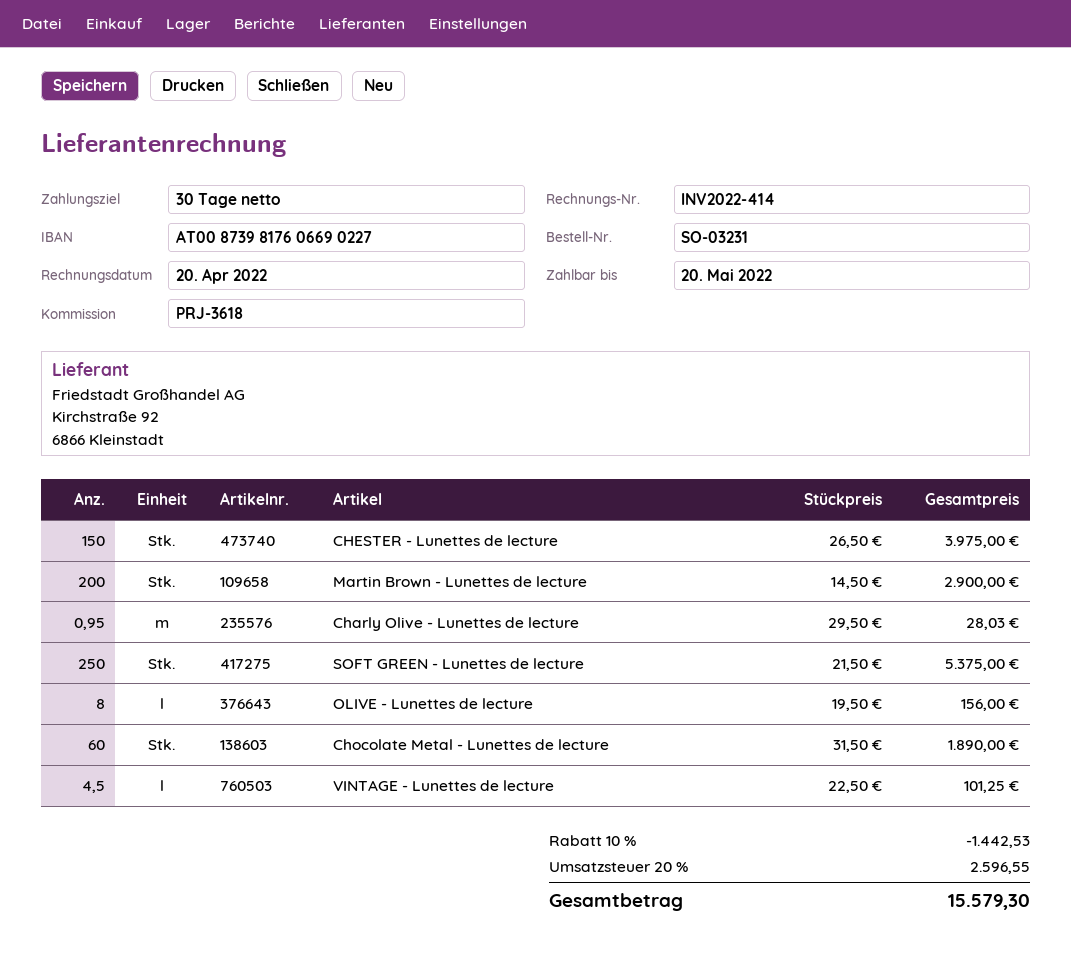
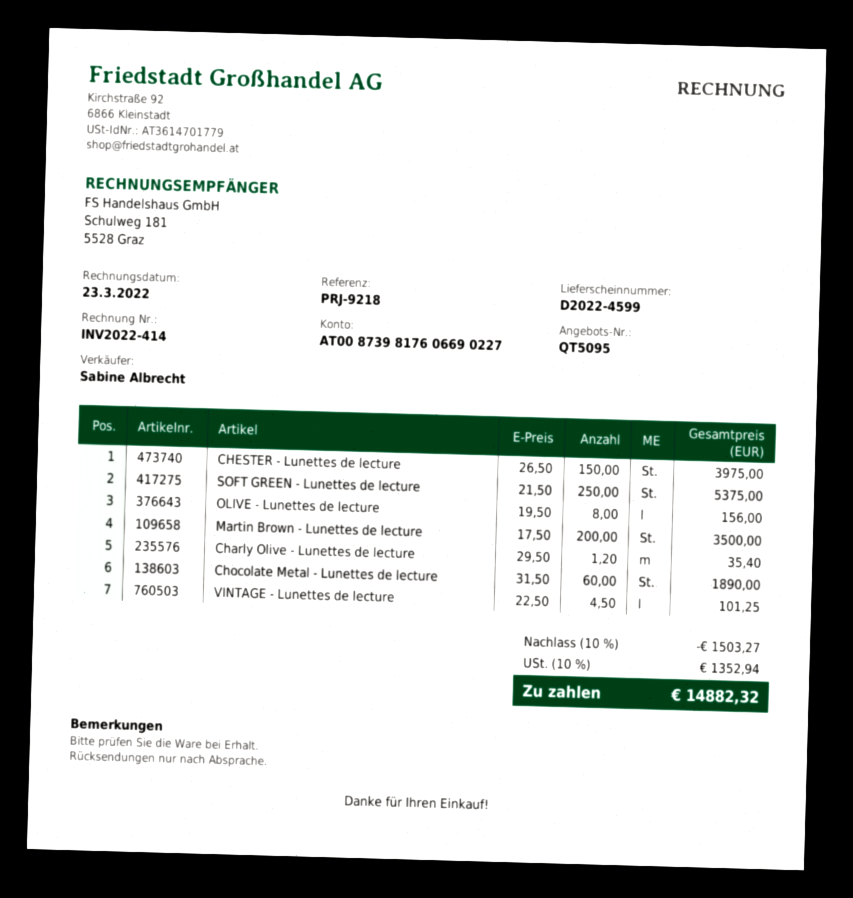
invoice date: 2022-04-20 -> 2022-03-23
reference: PRJ-3618 -> PRJ-9218
Martin Brown - Lunettes de lecture: 200 x 14.50 = 2900.00 -> 200 x 17.50 = 3500.00
Charly Olive - Lunettes de lecture: 0.95 x 29.50 = 28.03 -> 1.2 x 29.50 = 35.40
discount: 10% = 1442.53 -> 10% = 1503.27
tax: 20% = 2596.55 -> 10% = 1352.94
total: 15579.30 -> 14882.32

